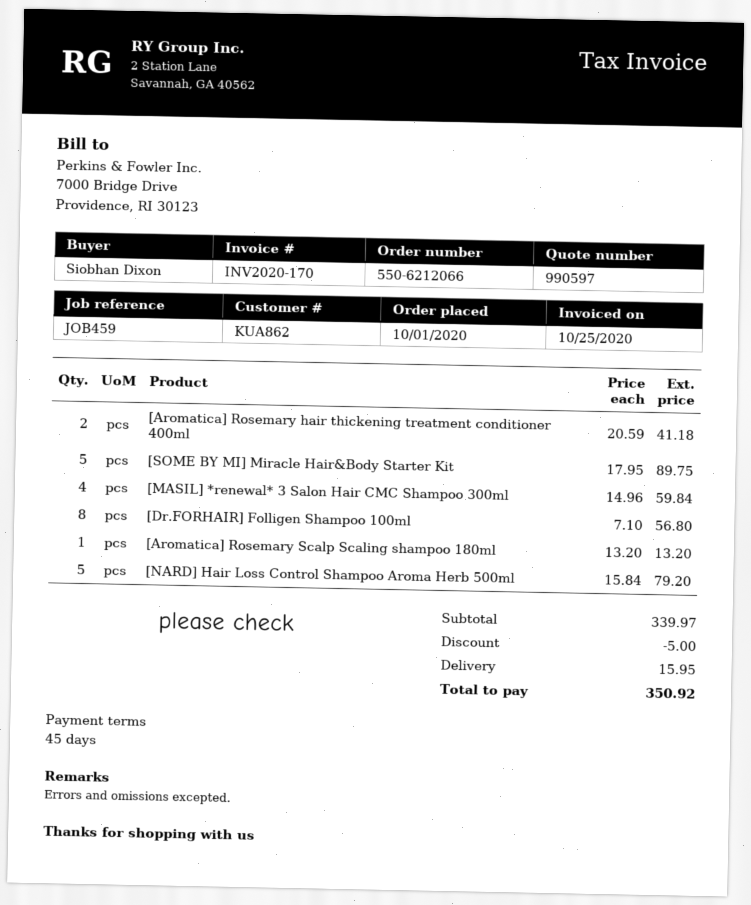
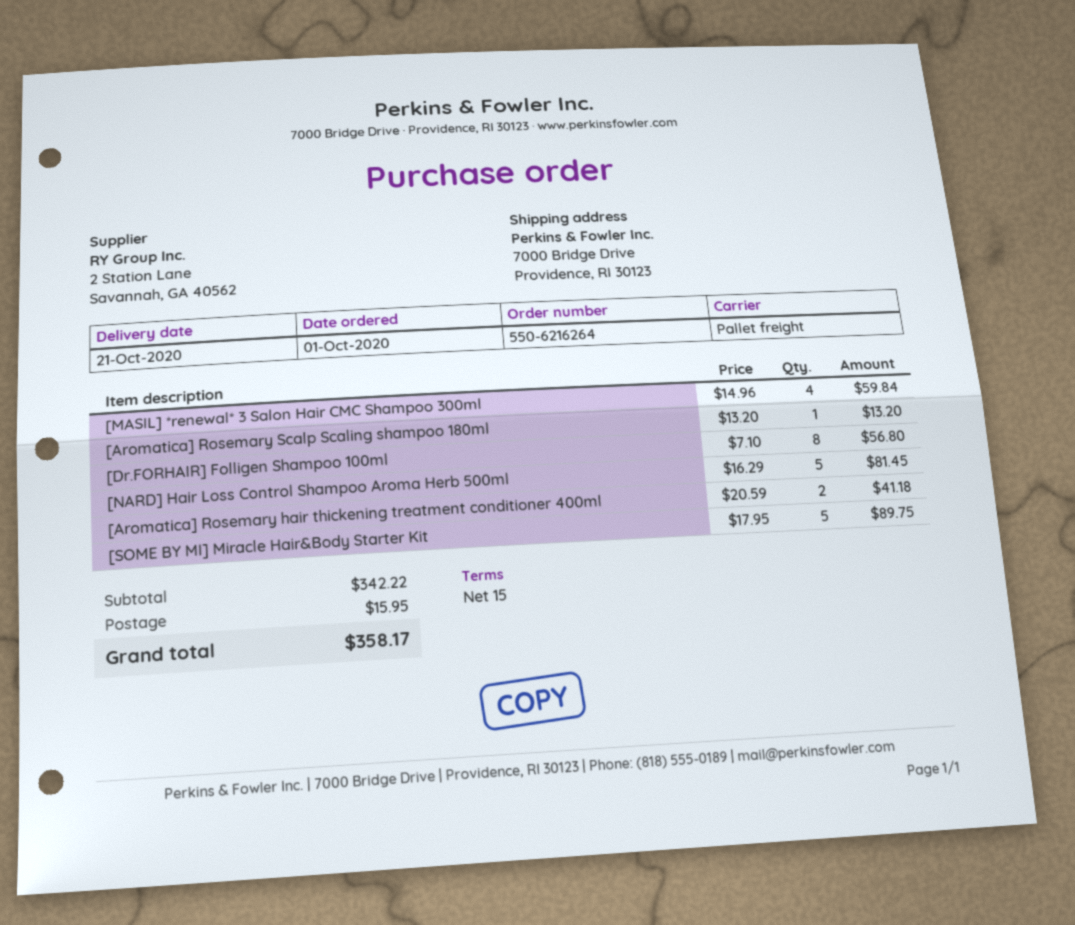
order number: 550-6212066 -> 550-6216264
payment terms: 45 days -> 15 days
[NARD] Hair Loss Control Shampoo Aroma Herb 500ml: 5 x 15.84 = 79.20 -> 5 x 16.29 = 81.45
subtotal: 339.97 -> 342.22
discount: 5.00 -> none
total: 350.92 -> 358.17

